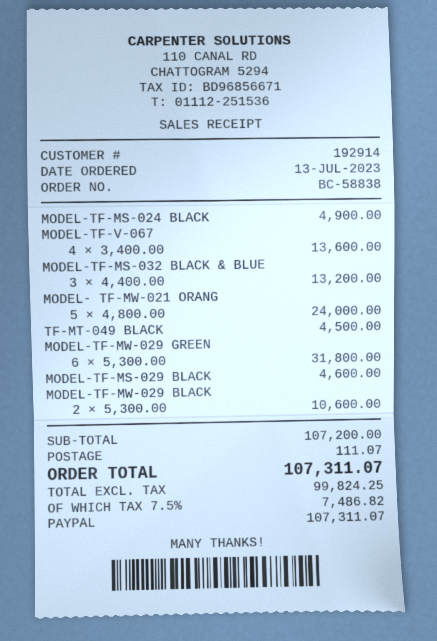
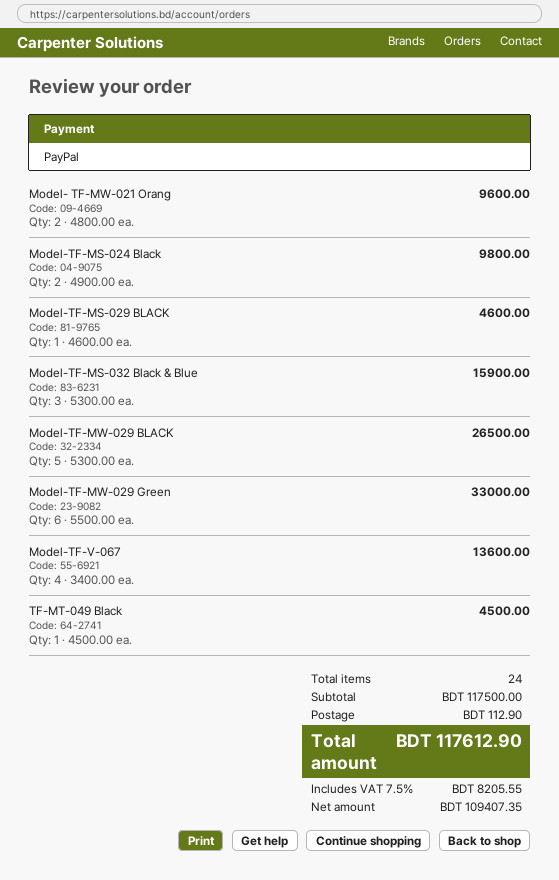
MODEL-TF-MS-024 BLACK: 1 x 4900.00 = 4900.00 -> 2 x 4900.00 = 9800.00
MODEL-TF-MS-032 BLACK & BLUE: 3 x 4400.00 = 13200.00 -> 3 x 5300.00 = 15900.00
MODEL- TF-MW-021 ORANG: 5 x 4800.00 = 24000.00 -> 2 x 4800.00 = 9600.00
MODEL-TF-MW-029 GREEN: 6 x 5300.00 = 31800.00 -> 6 x 5500.00 = 33000.00
MODEL-TF-MW-029 BLACK: 2 x 5300.00 = 10600.00 -> 5 x 5300.00 = 26500.00
subtotal: 107200.00 -> 117500.00
shipping: 111.07 -> 112.90
net: 99824.25 -> 109407.35
tax: 7.5% = 7486.82 -> 7.5% = 8205.55
total: 107311.07 -> 117612.90

